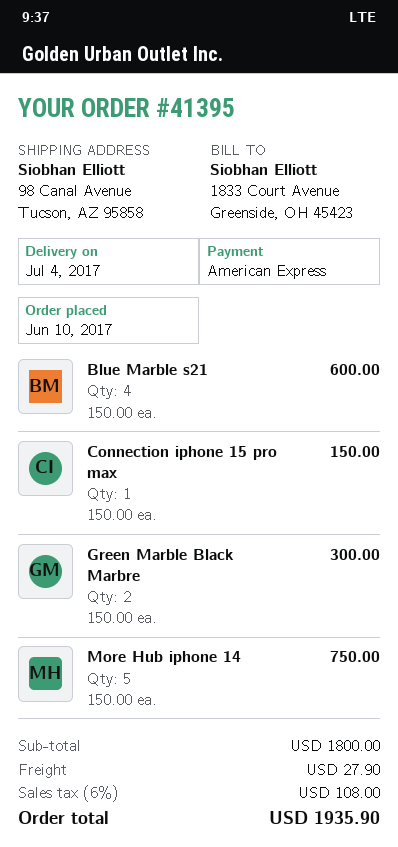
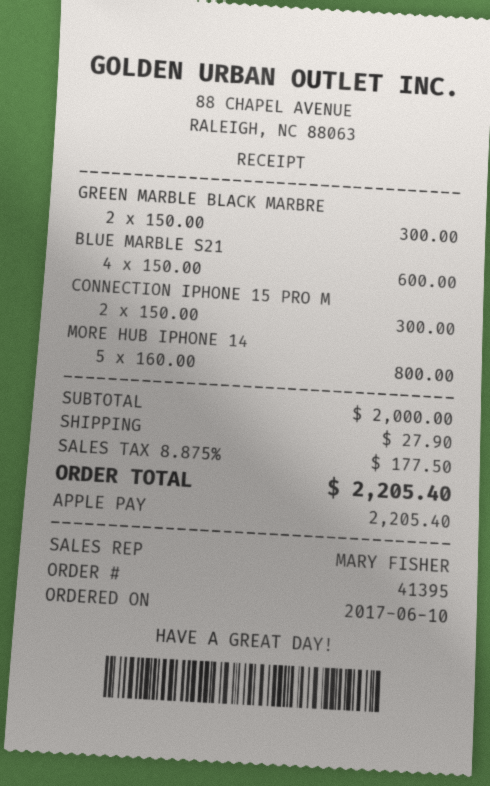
payment method: American Express -> Apple Pay
Connection iphone 15 pro max: 1 x 150.00 = 150.00 -> 2 x 150.00 = 300.00
More Hub iphone 14: 5 x 150.00 = 750.00 -> 5 x 160.00 = 800.00
subtotal: 1800.00 -> 2000.00
tax: 6% = 108.00 -> 8.875% = 177.50
total: 1935.90 -> 2205.40

